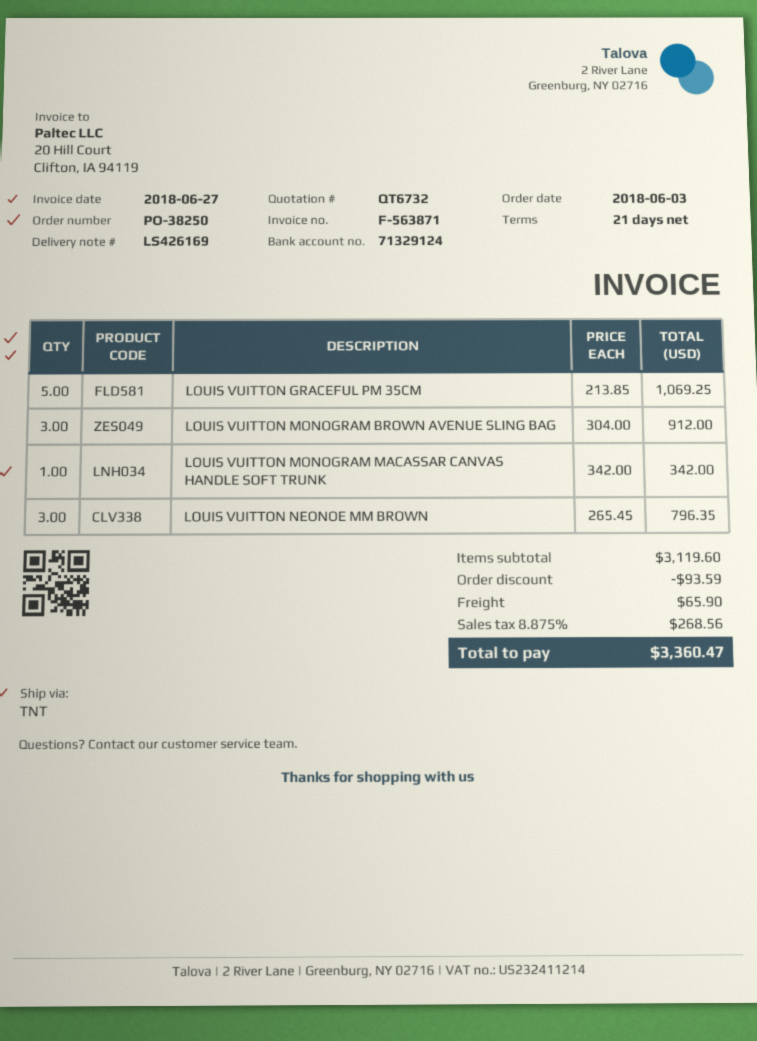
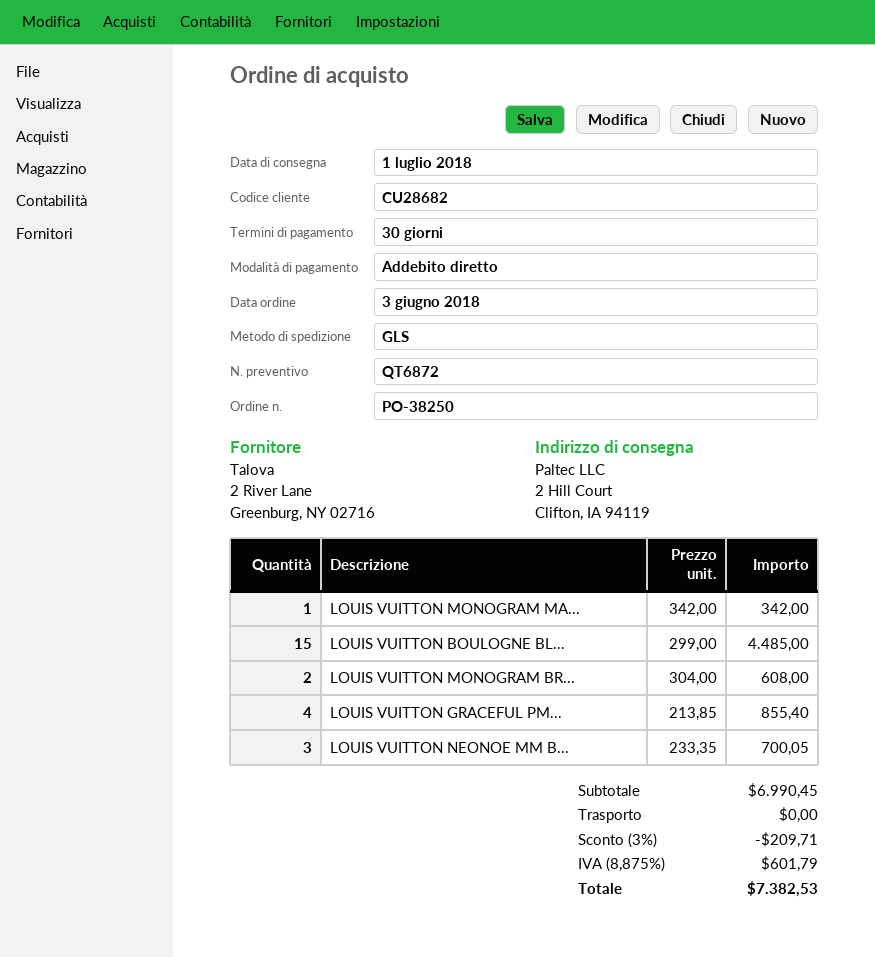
quote number: QT6732 -> QT6872
payment terms: 21 days -> 30 days
shipping method: TNT -> GLS
LOUIS VUITTON GRACEFUL PM 35CM: 5 x 213.85 = 1069.25 -> 4 x 213.85 = 855.40
LOUIS VUITTON MONOGRAM BROWN AVENUE SLING BAG: 3 x 304.00 = 912.00 -> 2 x 304.00 = 608.00
LOUIS VUITTON NEONOE MM BROWN: 3 x 265.45 = 796.35 -> 3 x 233.35 = 700.05
LOUIS VUITTON BOULOGNE BL...: none -> 15 x 299.00 = 4485.00
subtotal: 3119.60 -> 6990.45
discount: 93.59 -> 209.71
shipping: 65.90 -> 0.00
tax: 8.875% = 268.56 -> 8.875% = 601.79
total: 3360.47 -> 7382.53

